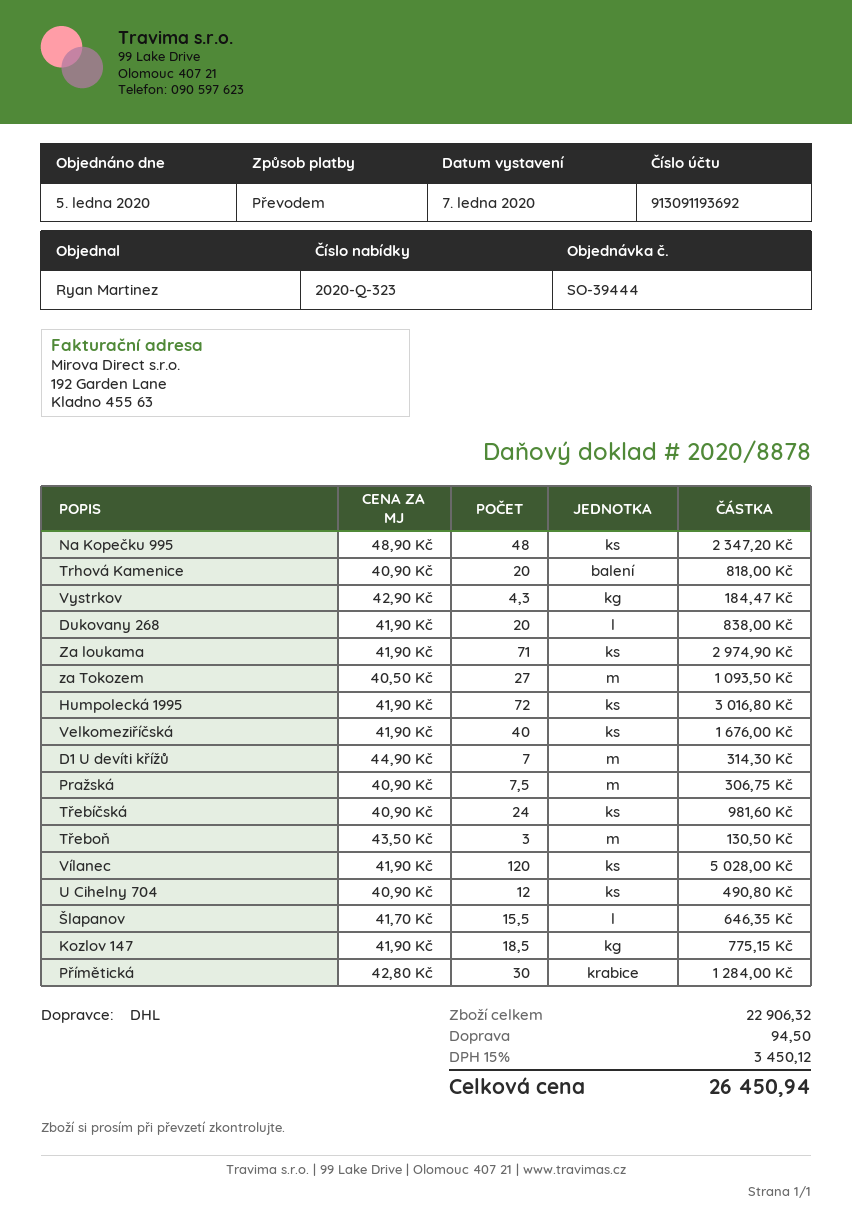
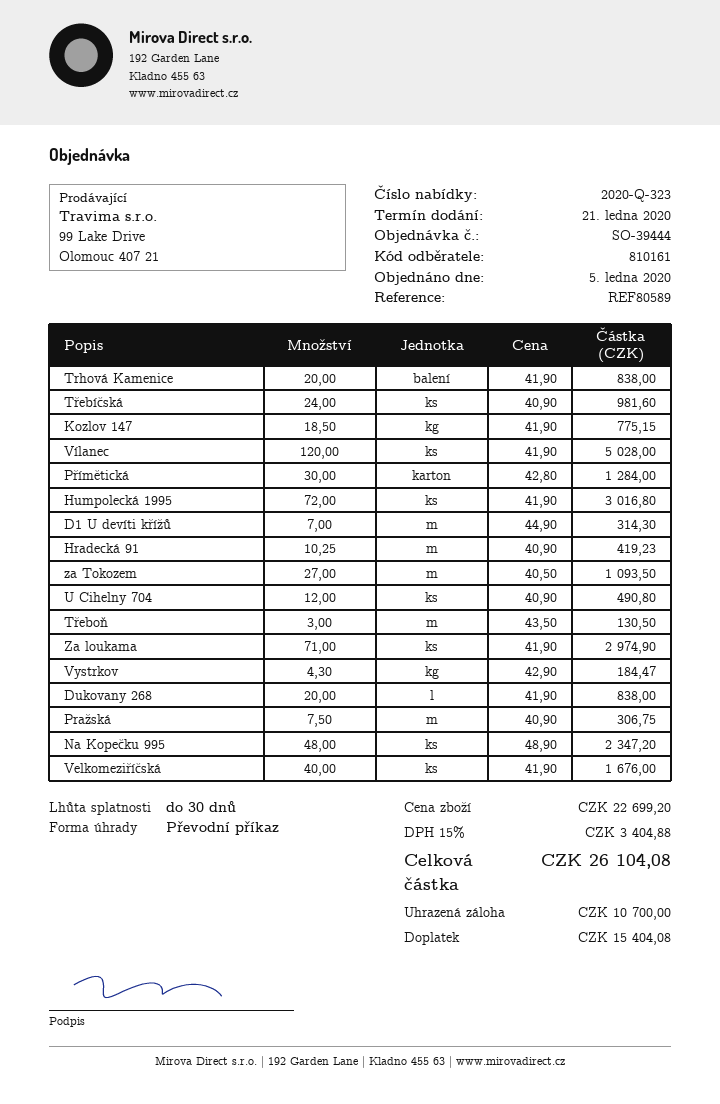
Trhová Kamenice: 20 x 40.90 = 818.00 -> 20 x 41.90 = 838.00
Šlapanov: 15.5 x 41.70 = 646.35 -> none
Hradecká 91: none -> 10.25 x 40.90 = 419.23
subtotal: 22906.32 -> 22699.20
shipping: 94.50 -> none
tax: 15% = 3450.12 -> 15% = 3404.88
total: 26450.94 -> 26104.08

